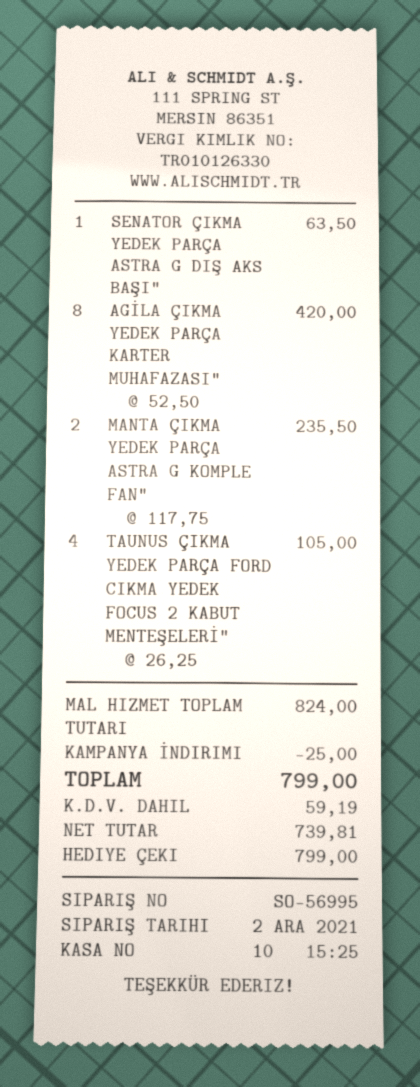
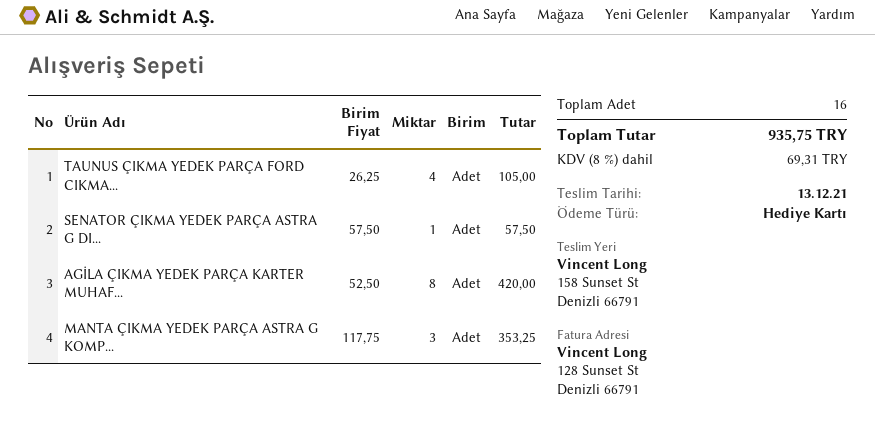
SENATOR ÇIKMA YEDEK PARÇA ASTRA G DIŞ AKS BAŞI": 1 x 63.50 = 63.50 -> 1 x 57.50 = 57.50
MANTA ÇIKMA YEDEK PARÇA ASTRA G KOMPLE FAN": 2 x 117.75 = 235.50 -> 3 x 117.75 = 353.25
discount: 25.00 -> none
tax: 59.19 -> 69.31
total: 799.00 -> 935.75

